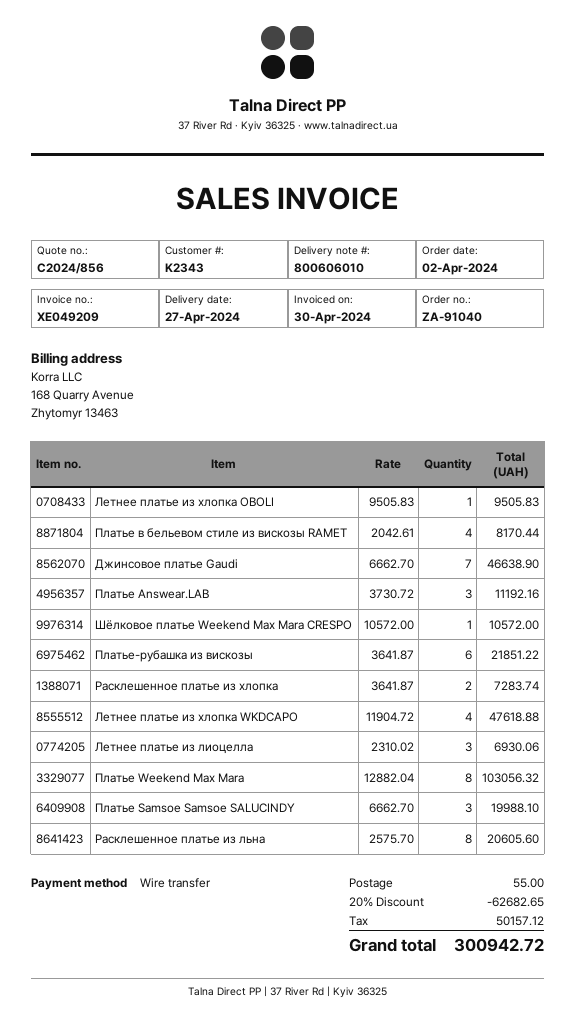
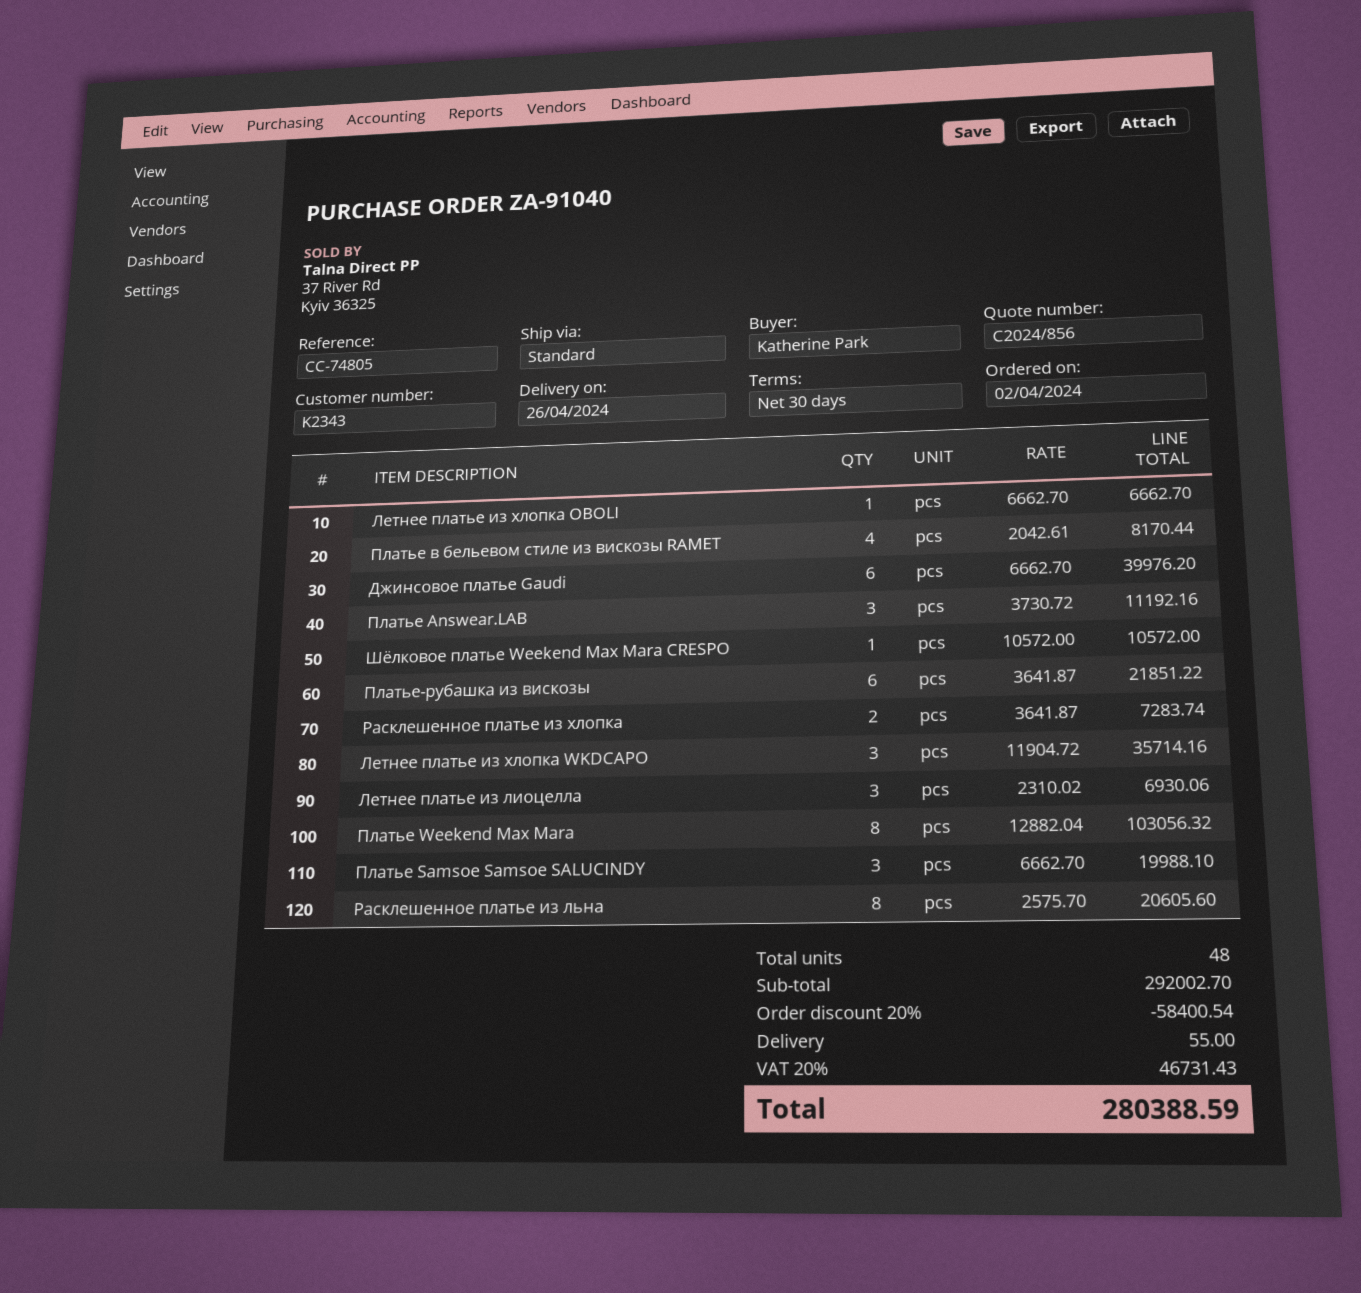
delivery date: 2024-04-27 -> 2024-04-26
Летнее платье из хлопка OBOLI: 1 x 9505.83 = 9505.83 -> 1 x 6662.70 = 6662.70
Джинсовое платье Gaudi: 7 x 6662.70 = 46638.90 -> 6 x 6662.70 = 39976.20
Летнее платье из хлопка WKDCAPO: 4 x 11904.72 = 47618.88 -> 3 x 11904.72 = 35714.16
discount: 20% = 62682.65 -> 20% = 58400.54
tax: 50157.12 -> 46731.43
total: 300942.72 -> 280388.59

